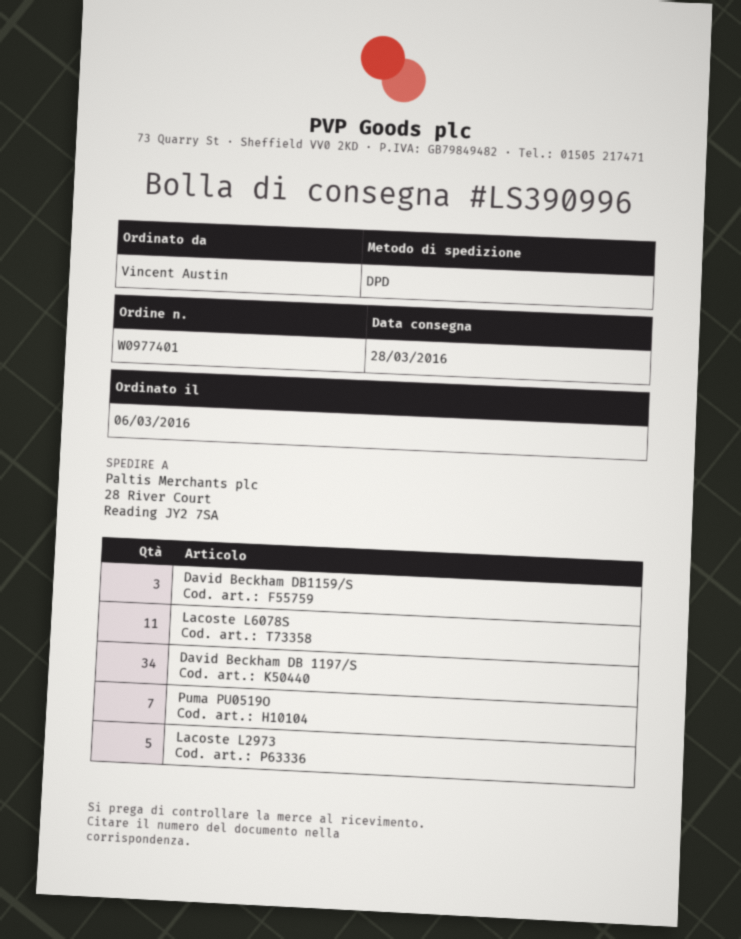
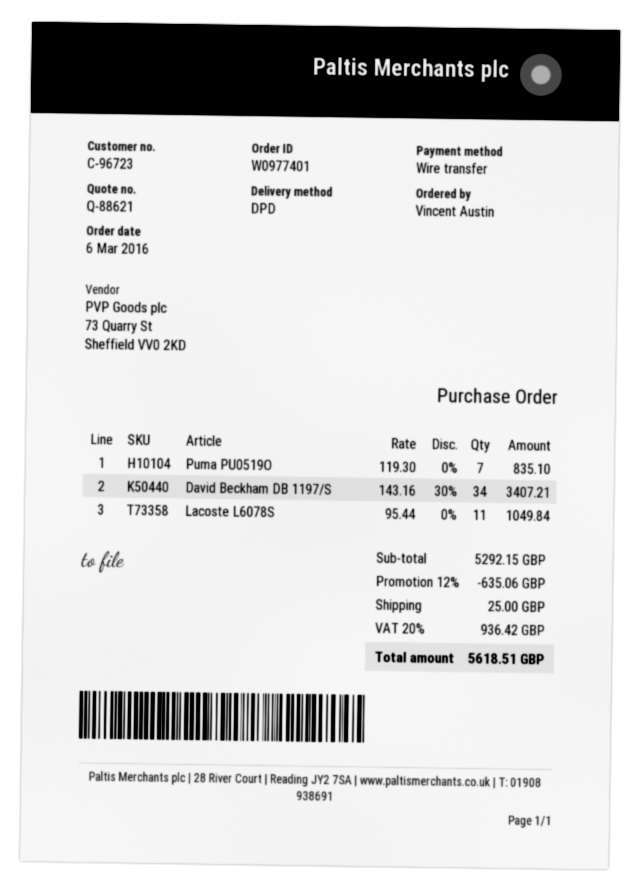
David Beckham DB1159/S: 3 -> none
Lacoste L2973: 5 -> none

